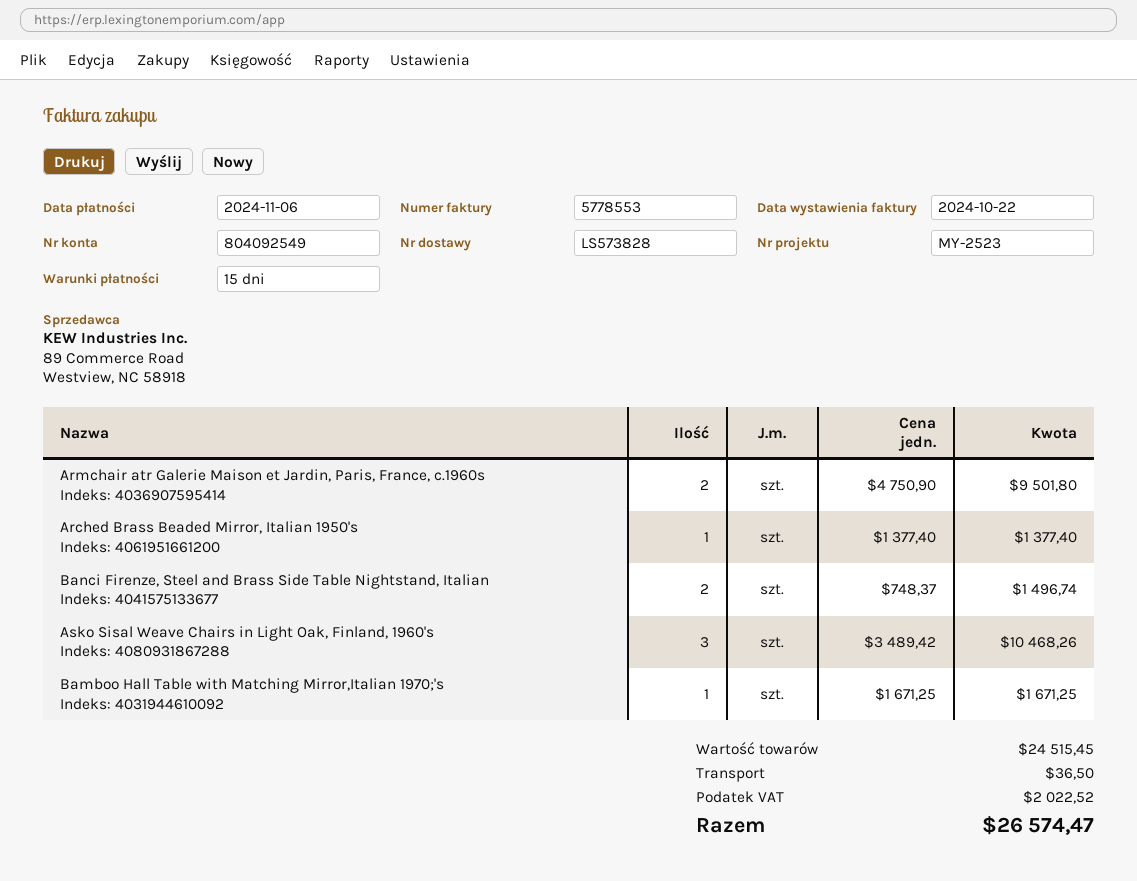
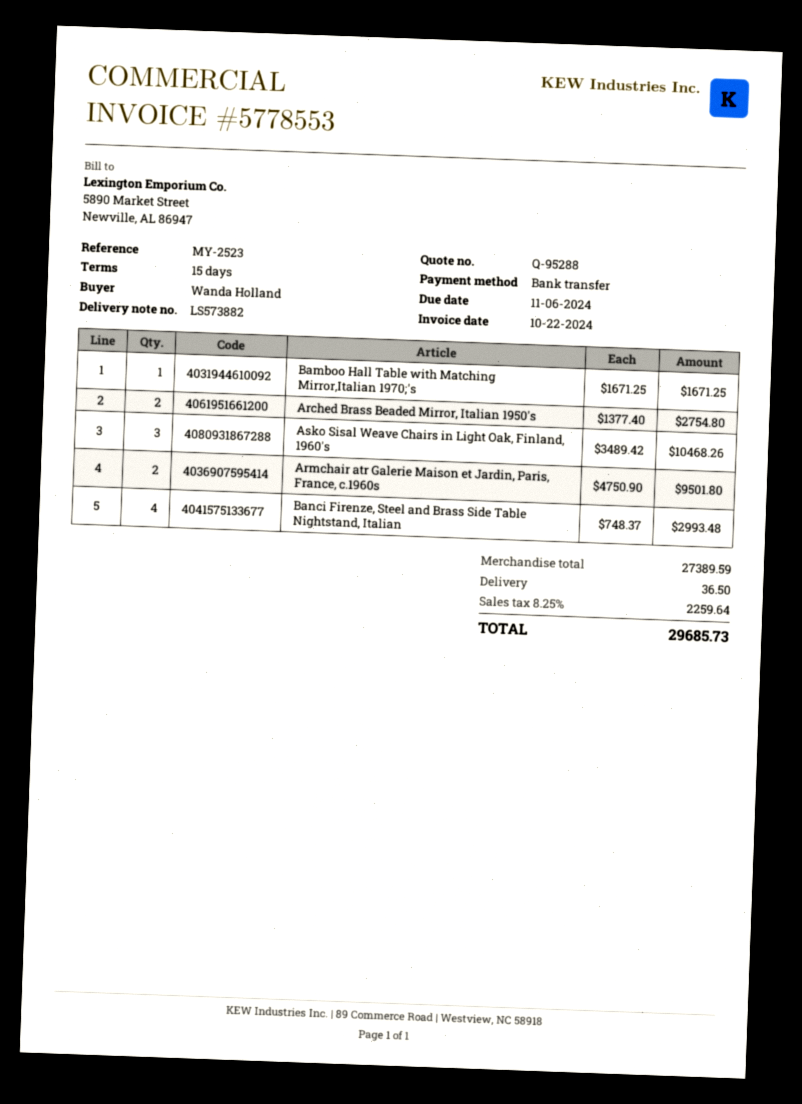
delivery note number: LS573828 -> LS573882
Arched Brass Beaded Mirror, Italian 1950's: 1 x 1377.40 = 1377.40 -> 2 x 1377.40 = 2754.80
Banci Firenze, Steel and Brass Side Table Nightstand, Italian: 2 x 748.37 = 1496.74 -> 4 x 748.37 = 2993.48
subtotal: 24515.45 -> 27389.59
tax: 2022.52 -> 2259.64
total: 26574.47 -> 29685.73

